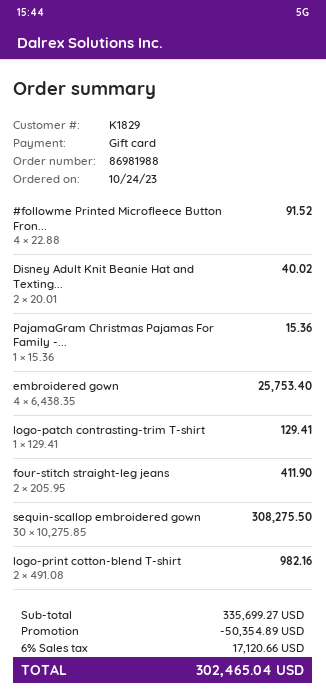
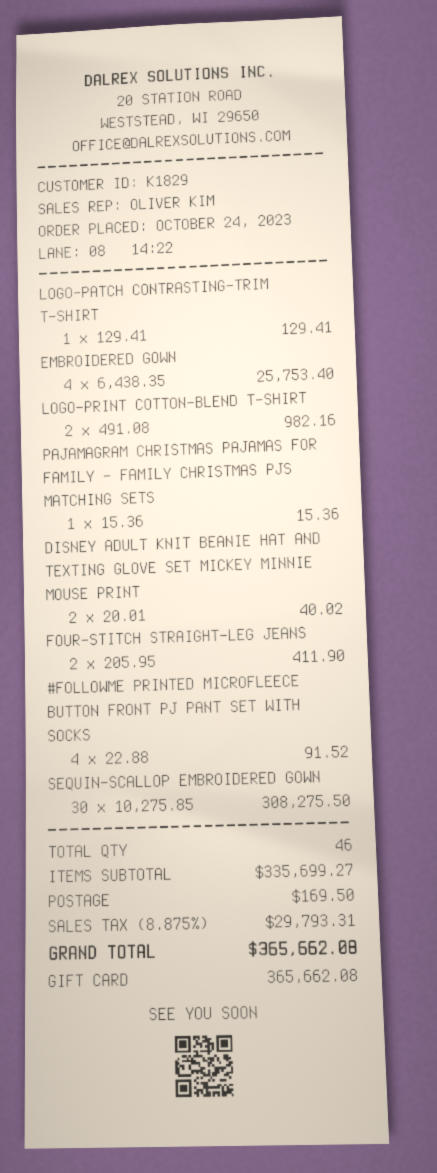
discount: 50354.89 -> none
shipping: none -> 169.50
tax: 6% = 17120.66 -> 8.875% = 29793.31
total: 302465.04 -> 365662.08

